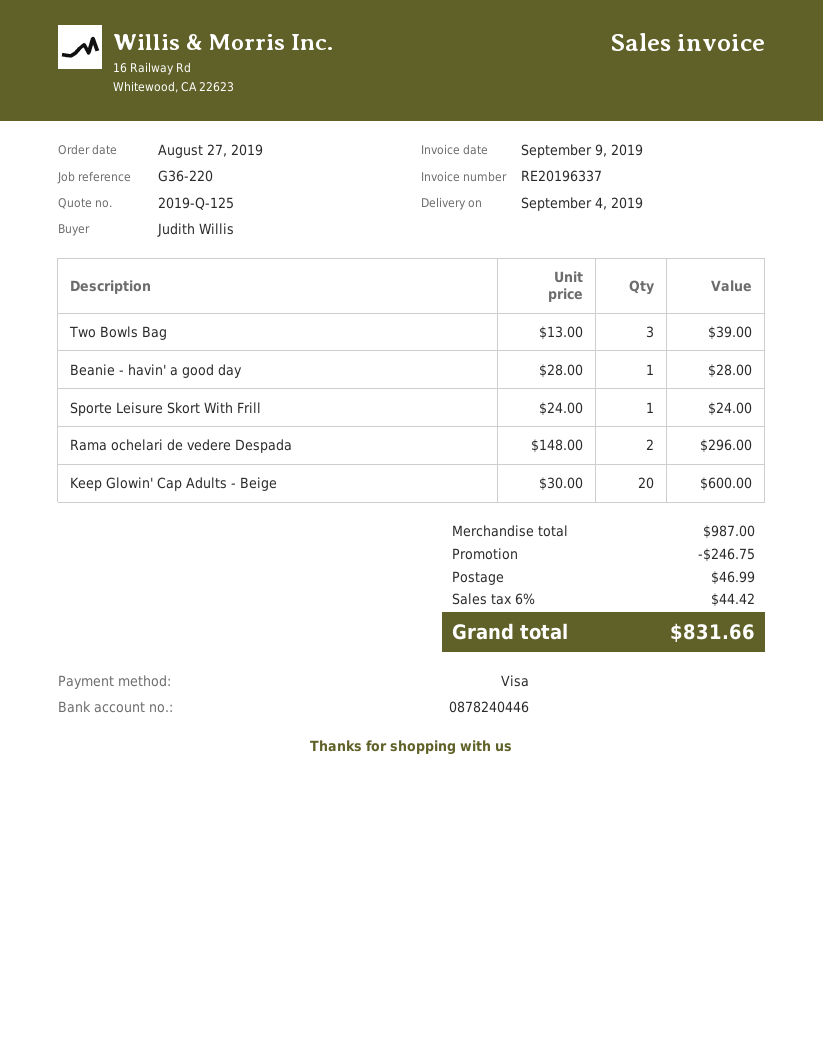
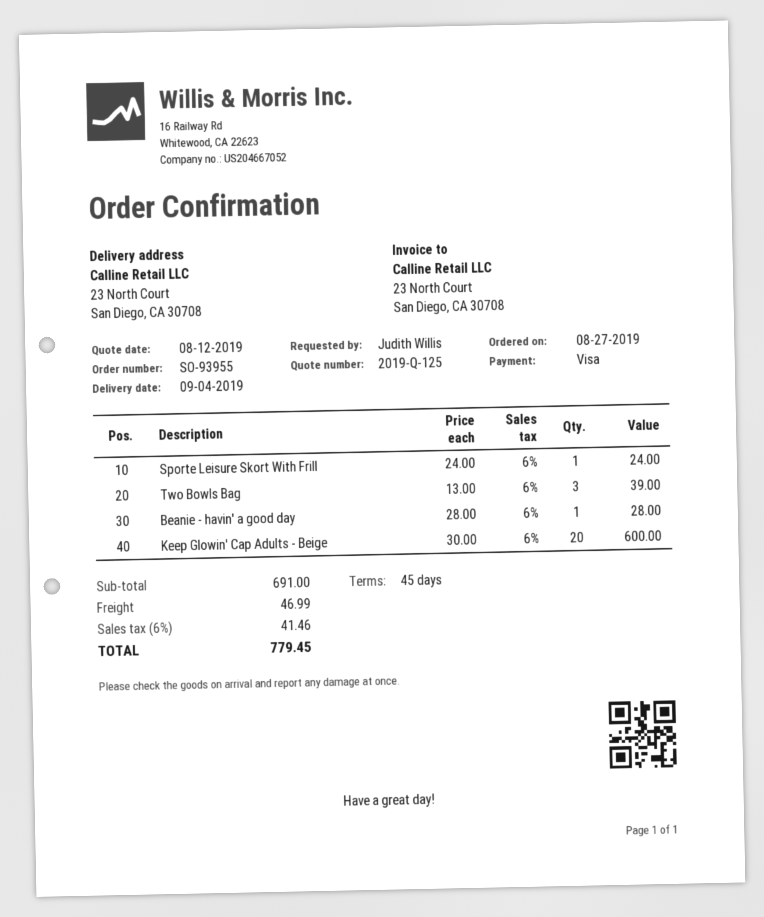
Rama ochelari de vedere Despada: 2 x 148.00 = 296.00 -> none
subtotal: 987.00 -> 691.00
discount: 246.75 -> none
tax: 6% = 44.42 -> 6% = 41.46
total: 831.66 -> 779.45

